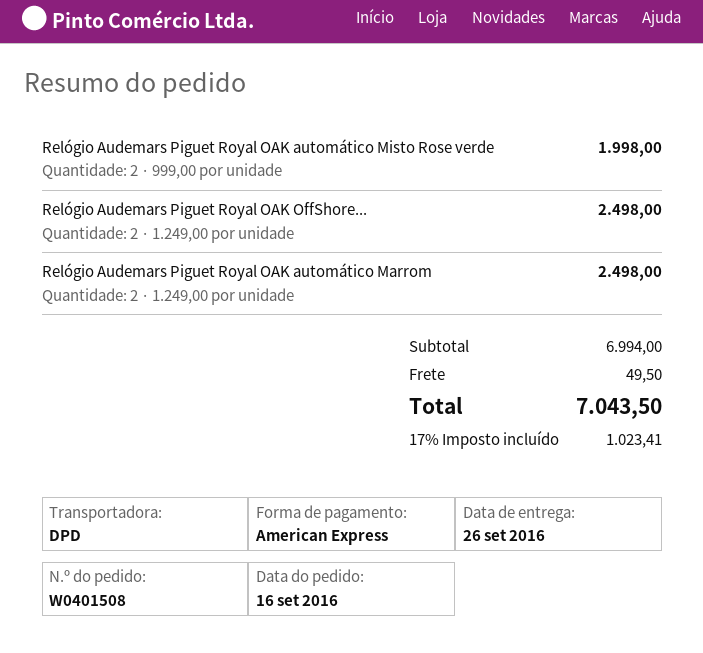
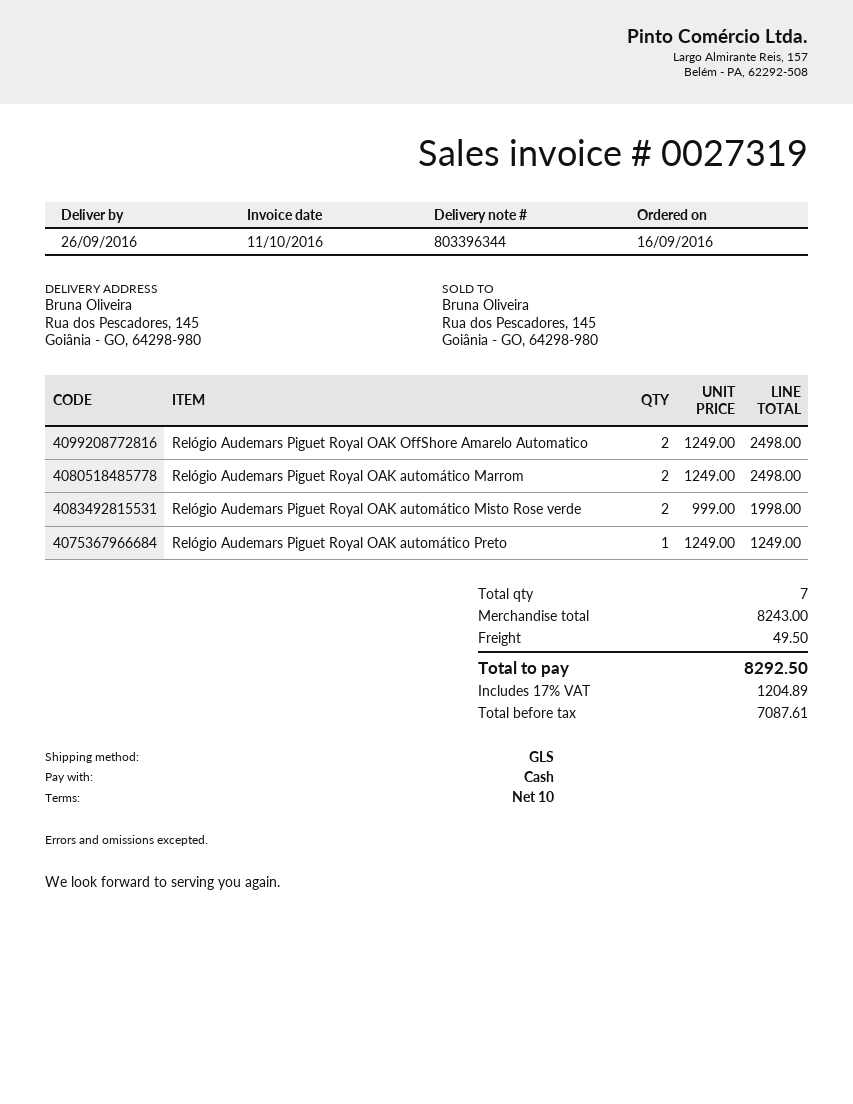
payment method: American Express -> cash
shipping method: DPD -> GLS
Relógio Audemars Piguet Royal OAK automático Preto: none -> 1 x 1249.00 = 1249.00
subtotal: 6994.00 -> 8243.00
tax: 17% = 1023.41 -> 17% = 1204.89
total: 7043.50 -> 8292.50

